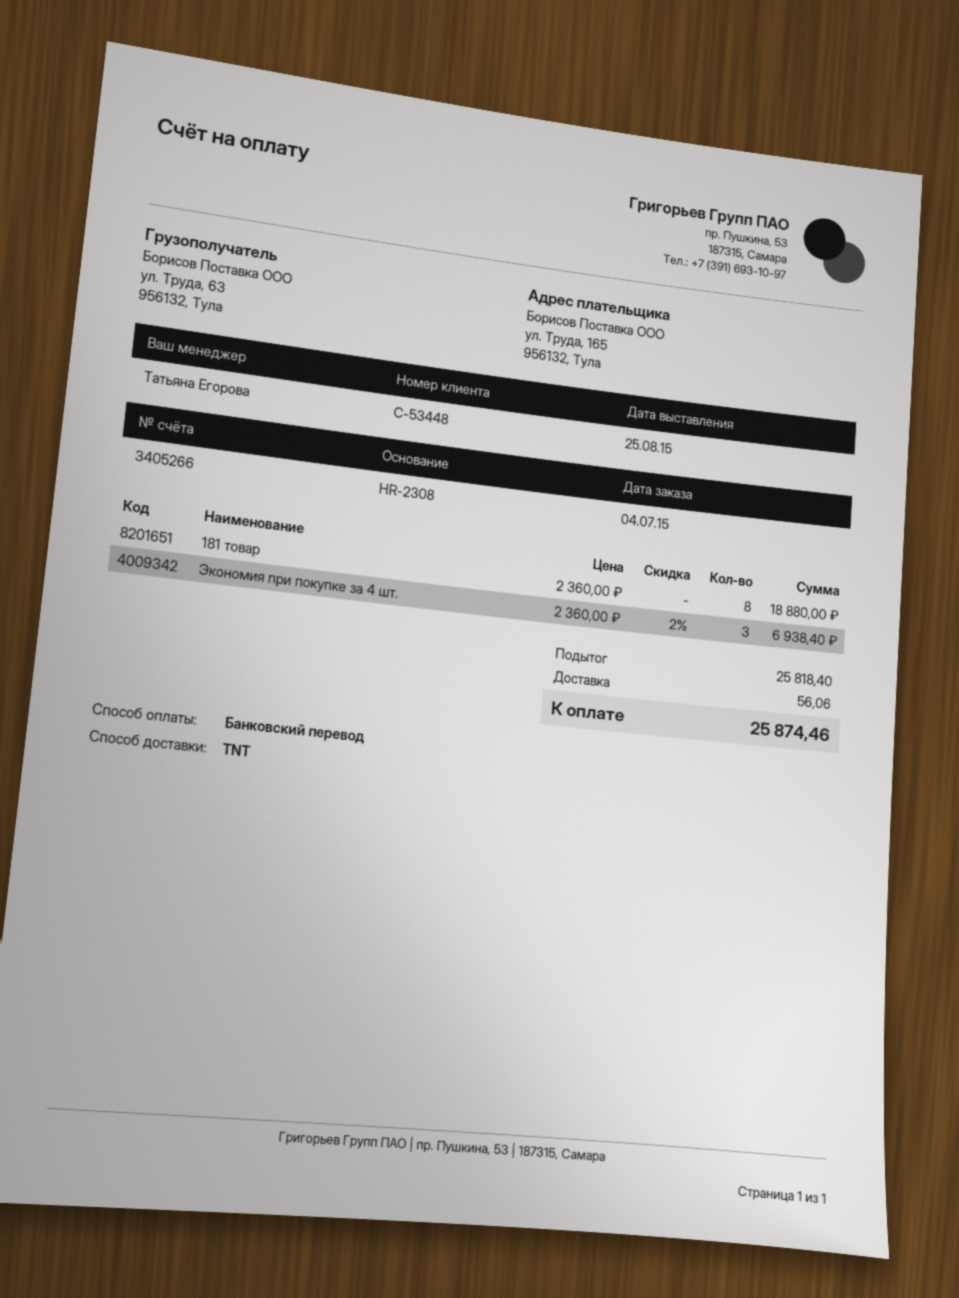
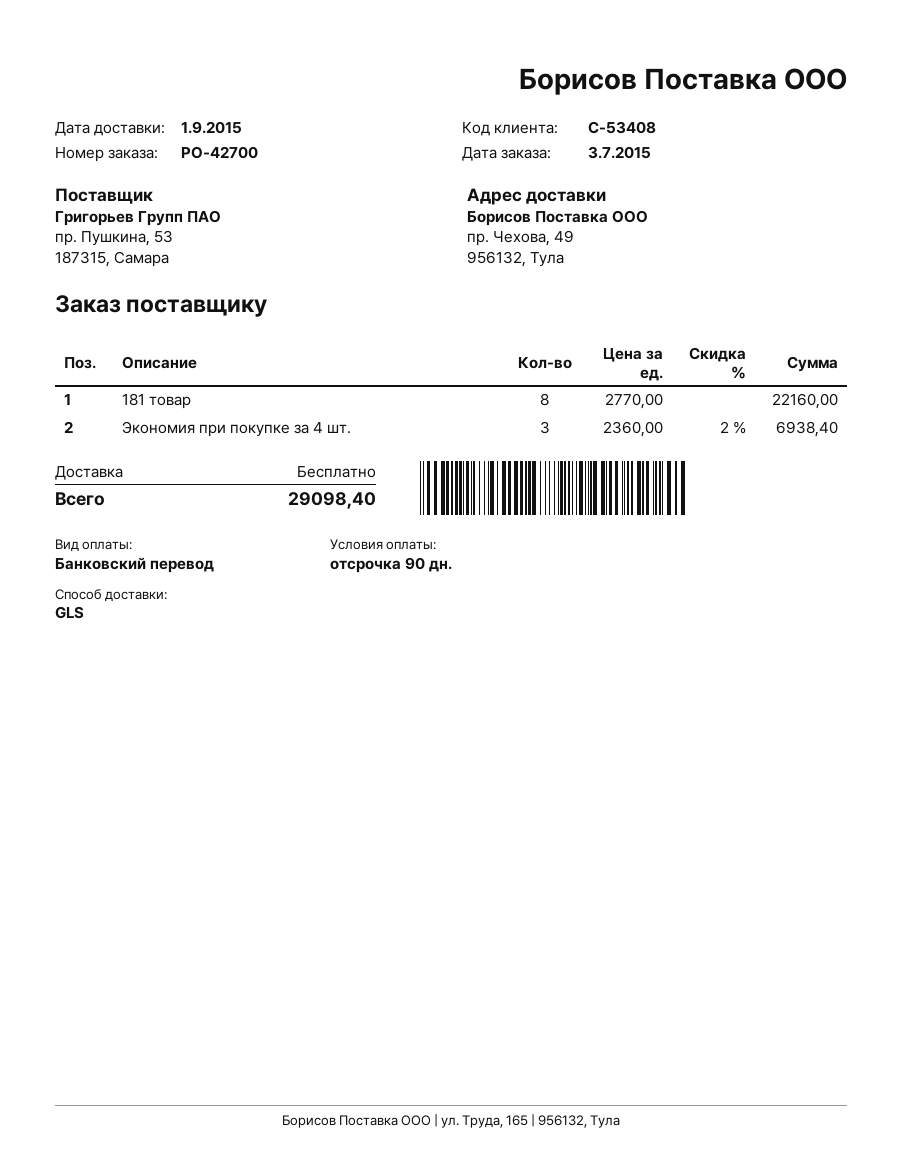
order date: 2015-07-04 -> 2015-07-03
customer number: C-53448 -> C-53408
shipping method: TNT -> GLS
ship to: ул. Труда, 63, 956132, Тула -> пр. Чехова, 49, 956132, Тула
181 товар: 8 x 2360.00 = 18880.00 -> 8 x 2770.00 = 22160.00
shipping: 56.06 -> 0.00
total: 25874.46 -> 29098.40

